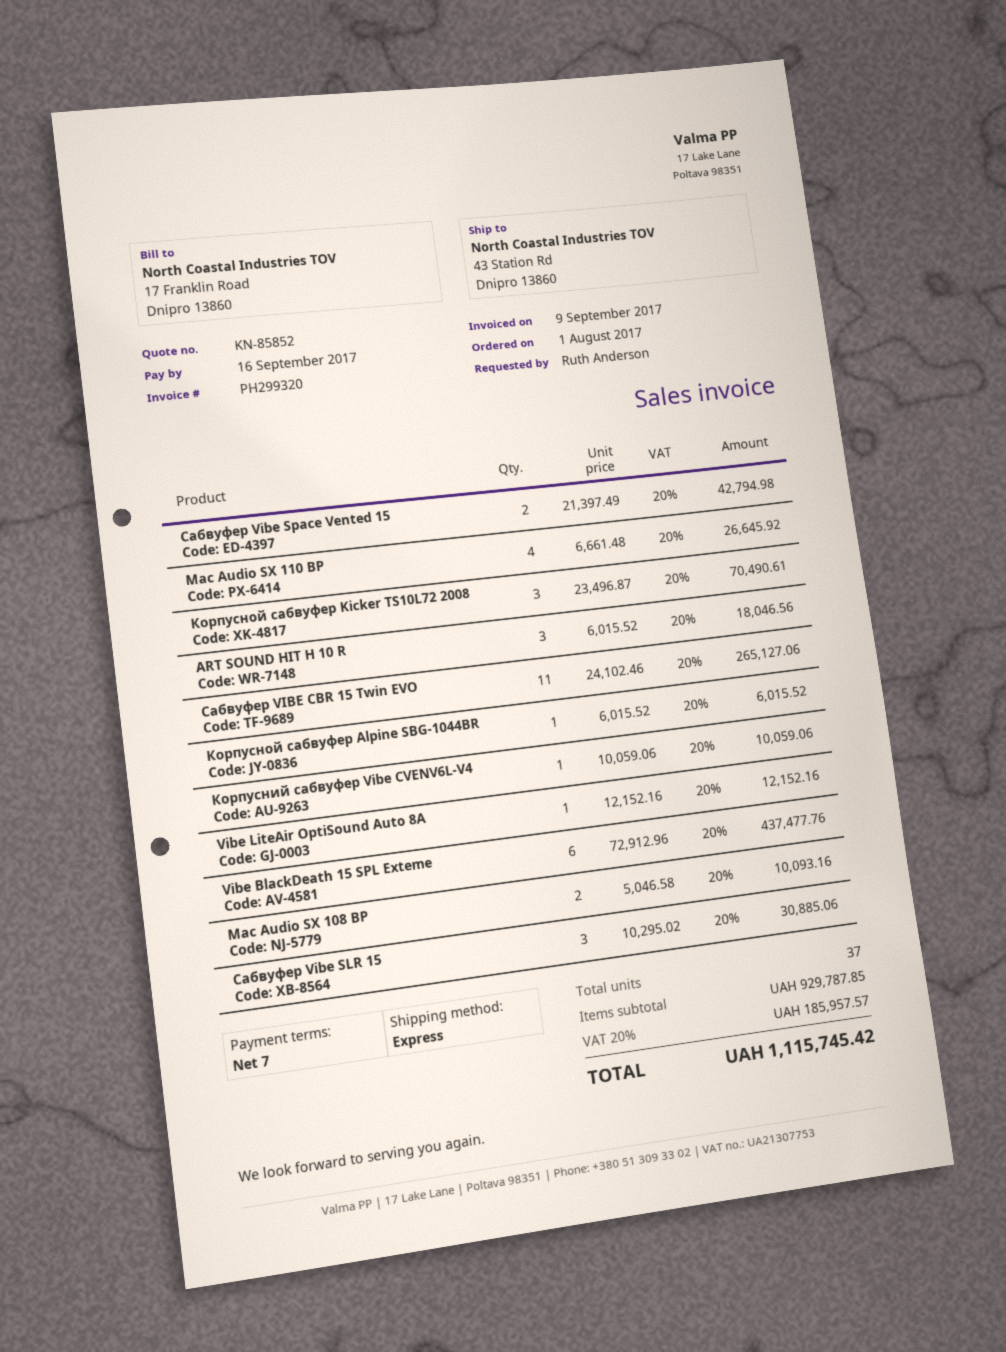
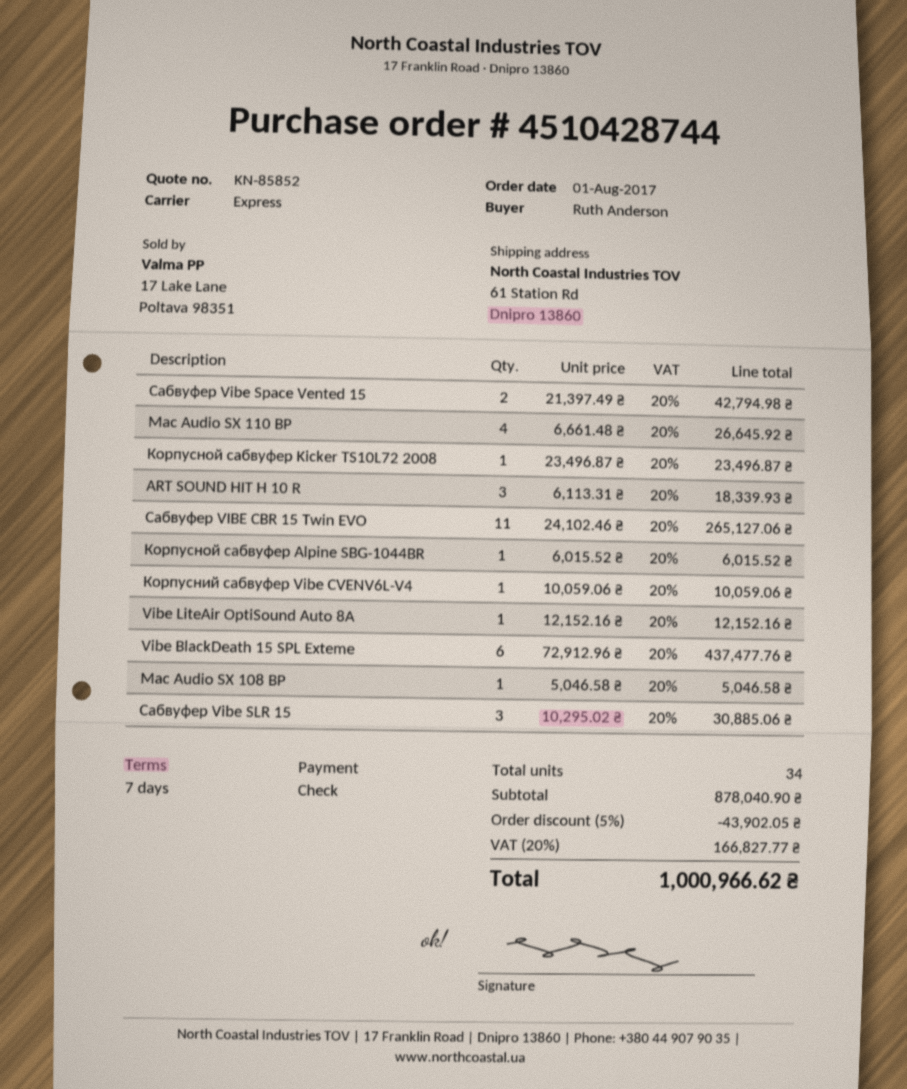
ship to: 43 Station Rd, Dnipro 13860 -> 61 Station Rd, Dnipro 13860
Корпусной сабвуфер Kicker TS10L72 2008: 3 x 23496.87 = 70490.61 -> 1 x 23496.87 = 23496.87
ART SOUND HIT H 10 R: 3 x 6015.52 = 18046.56 -> 3 x 6113.31 = 18339.93
Mac Audio SX 108 BP: 2 x 5046.58 = 10093.16 -> 1 x 5046.58 = 5046.58
total quantity: 37 -> 34
subtotal: 929787.85 -> 878040.90
discount: none -> 5% = 43902.05
tax: 20% = 185957.57 -> 20% = 166827.77
total: 1115745.42 -> 1000966.62

